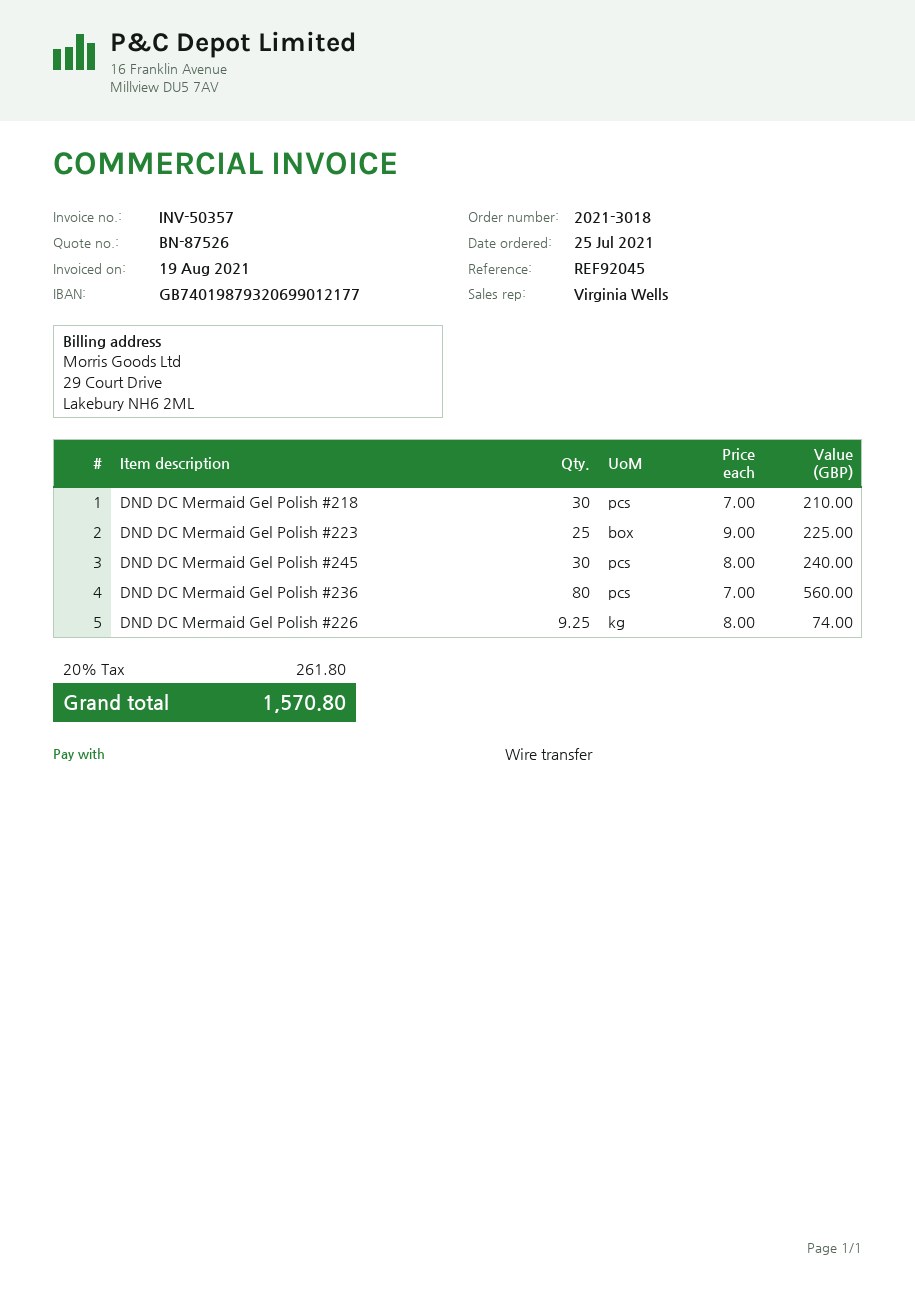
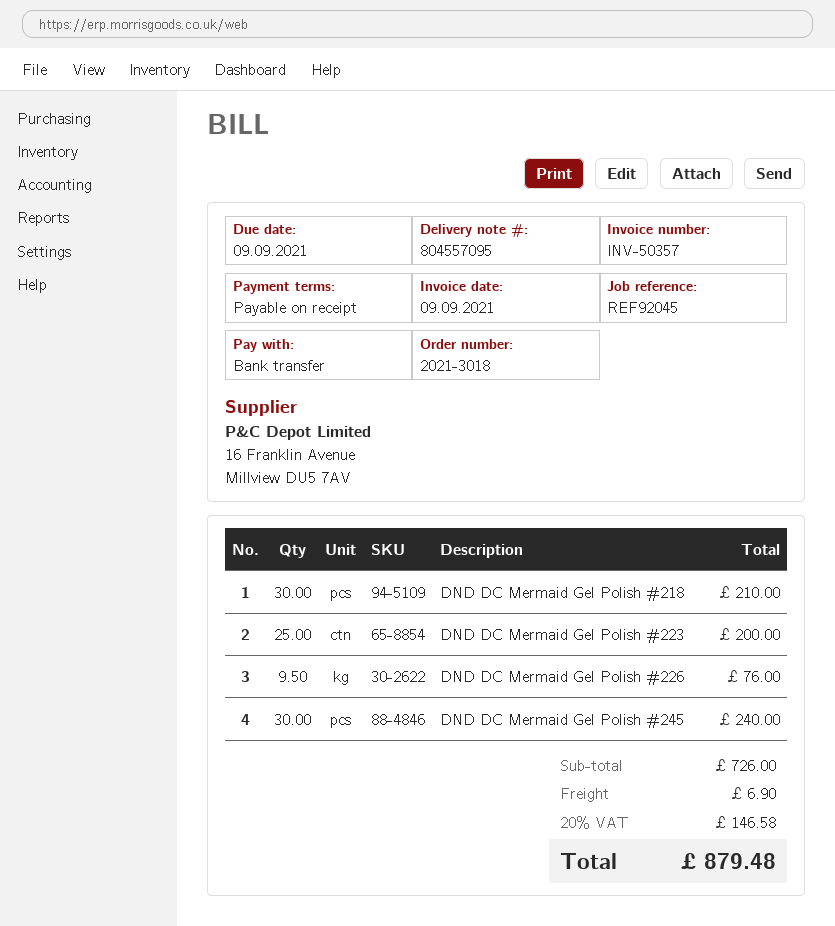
invoice date: 2021-08-19 -> 2021-09-09
DND DC Mermaid Gel Polish #223: 25 for 225.00 -> 25 for 200.00
DND DC Mermaid Gel Polish #236: 80 for 560.00 -> none
DND DC Mermaid Gel Polish #226: 9.25 for 74.00 -> 9.5 for 76.00
shipping: none -> 6.90
tax: 20% = 261.80 -> 20% = 146.58
total: 1570.80 -> 879.48

